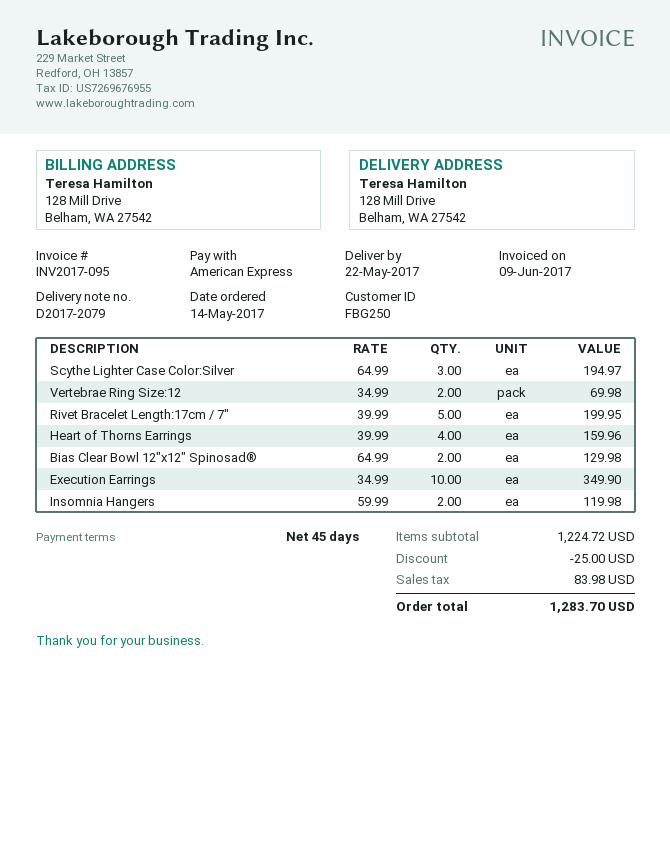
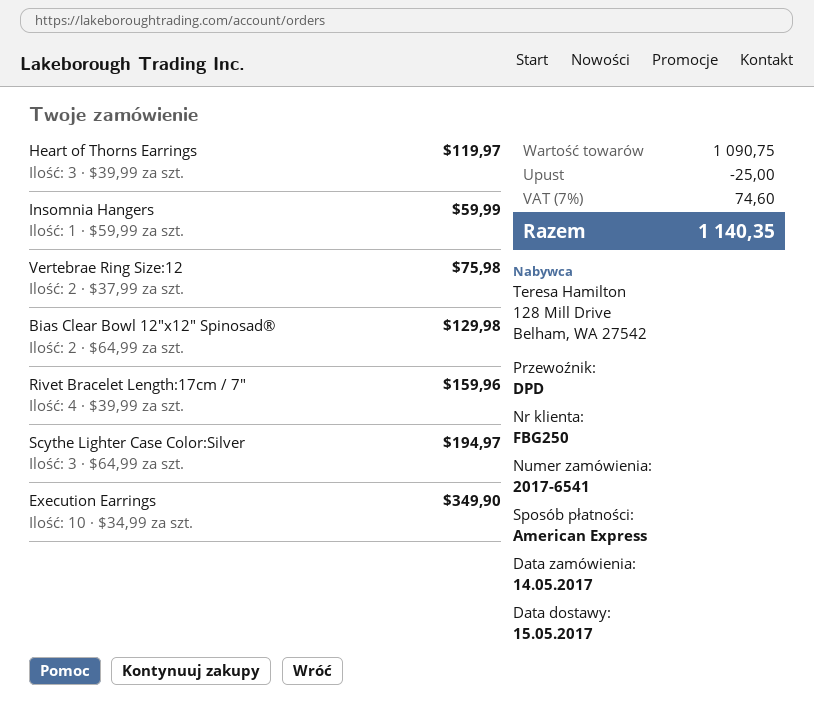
delivery date: 2017-05-22 -> 2017-05-15
Vertebrae Ring Size:12: 2 x 34.99 = 69.98 -> 2 x 37.99 = 75.98
Rivet Bracelet Length:17cm / 7": 5 x 39.99 = 199.95 -> 4 x 39.99 = 159.96
Heart of Thorns Earrings: 4 x 39.99 = 159.96 -> 3 x 39.99 = 119.97
Insomnia Hangers: 2 x 59.99 = 119.98 -> 1 x 59.99 = 59.99
subtotal: 1224.72 -> 1090.75
tax: 83.98 -> 74.60
total: 1283.70 -> 1140.35

